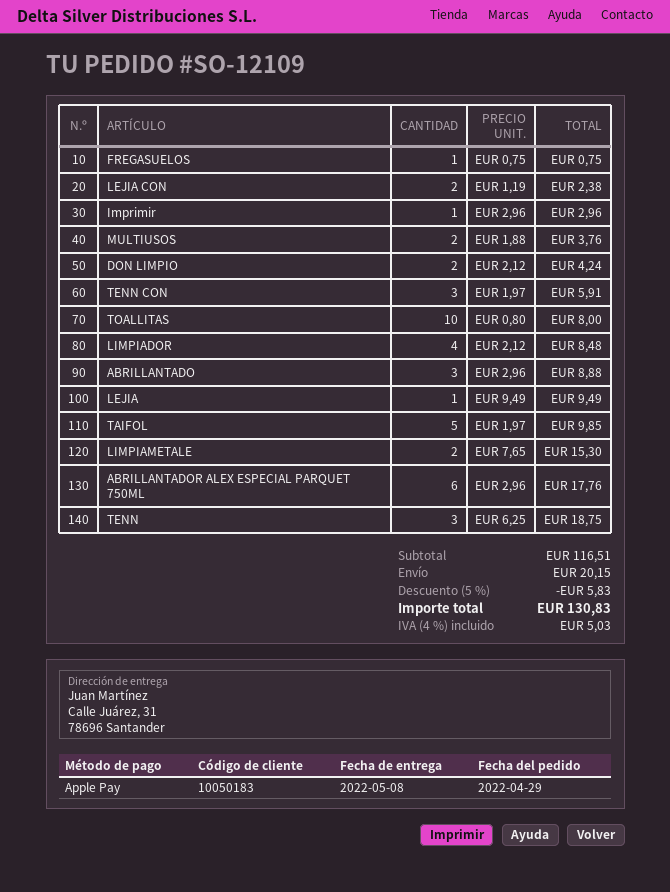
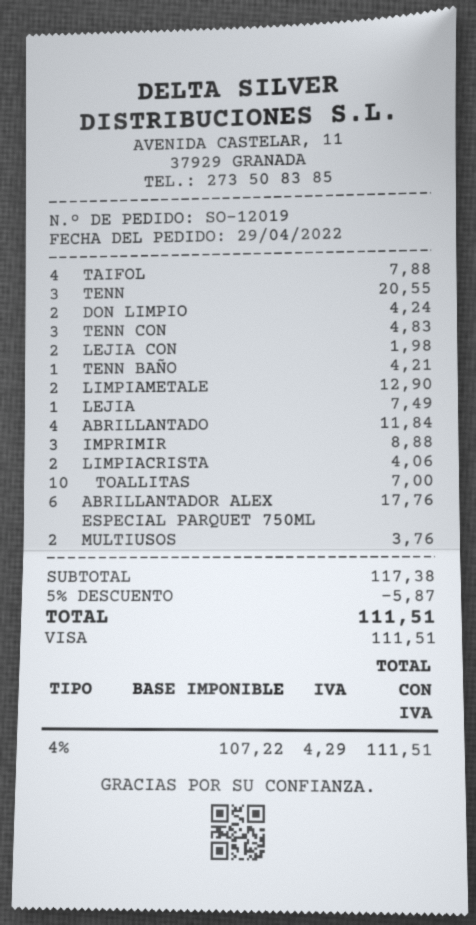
order number: SO-12109 -> SO-12019
payment method: Apple Pay -> Visa
FREGASUELOS: 1 for 0.75 -> none
LEJIA CON: 2 for 2.38 -> 2 for 1.98
Imprimir: 1 for 2.96 -> 3 for 8.88
TENN CON: 3 for 5.91 -> 3 for 4.83
TOALLITAS: 10 for 8.00 -> 10 for 7.00
LIMPIADOR: 4 for 8.48 -> none
ABRILLANTADO: 3 for 8.88 -> 4 for 11.84
LEJIA: 1 for 9.49 -> 1 for 7.49
TAIFOL: 5 for 9.85 -> 4 for 7.88
LIMPIAMETALE: 2 for 15.30 -> 2 for 12.90
TENN: 3 for 18.75 -> 3 for 20.55
TENN BAÑO: none -> 1 for 4.21
LIMPIACRISTA: none -> 2 for 4.06
subtotal: 116.51 -> 117.38
discount: 5% = 5.83 -> 5% = 5.87
shipping: 20.15 -> none
tax: 4% = 5.03 -> 4% = 4.29
total: 130.83 -> 111.51

